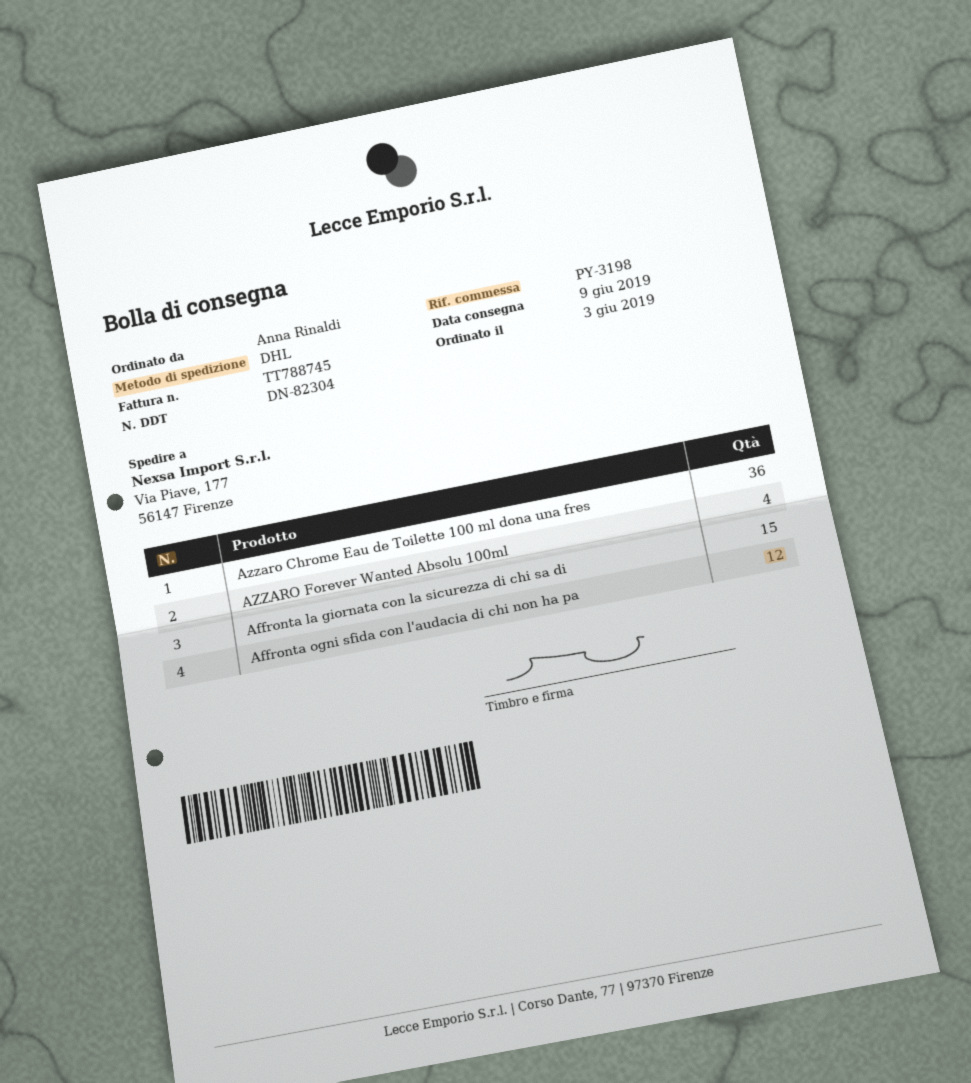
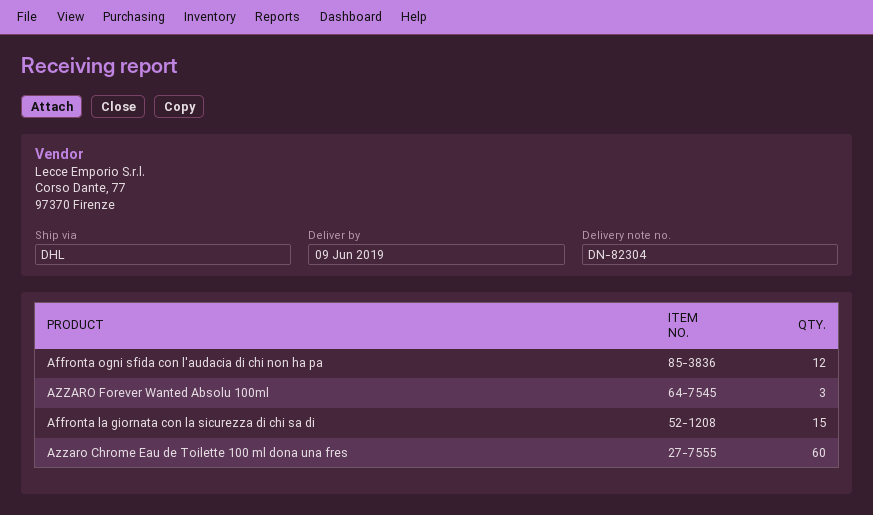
Azzaro Chrome Eau de Toilette 100 ml dona una fres: 36 -> 60
AZZARO Forever Wanted Absolu 100ml: 4 -> 3

